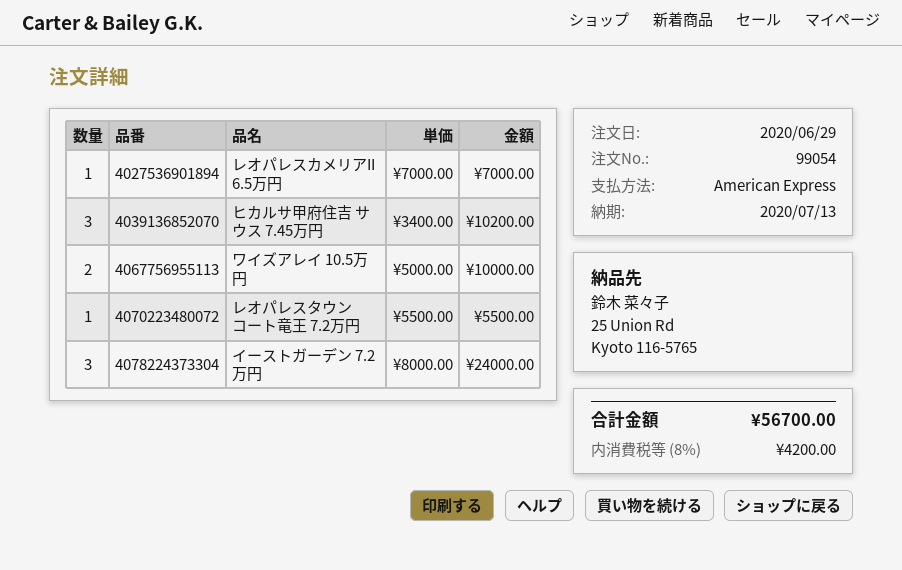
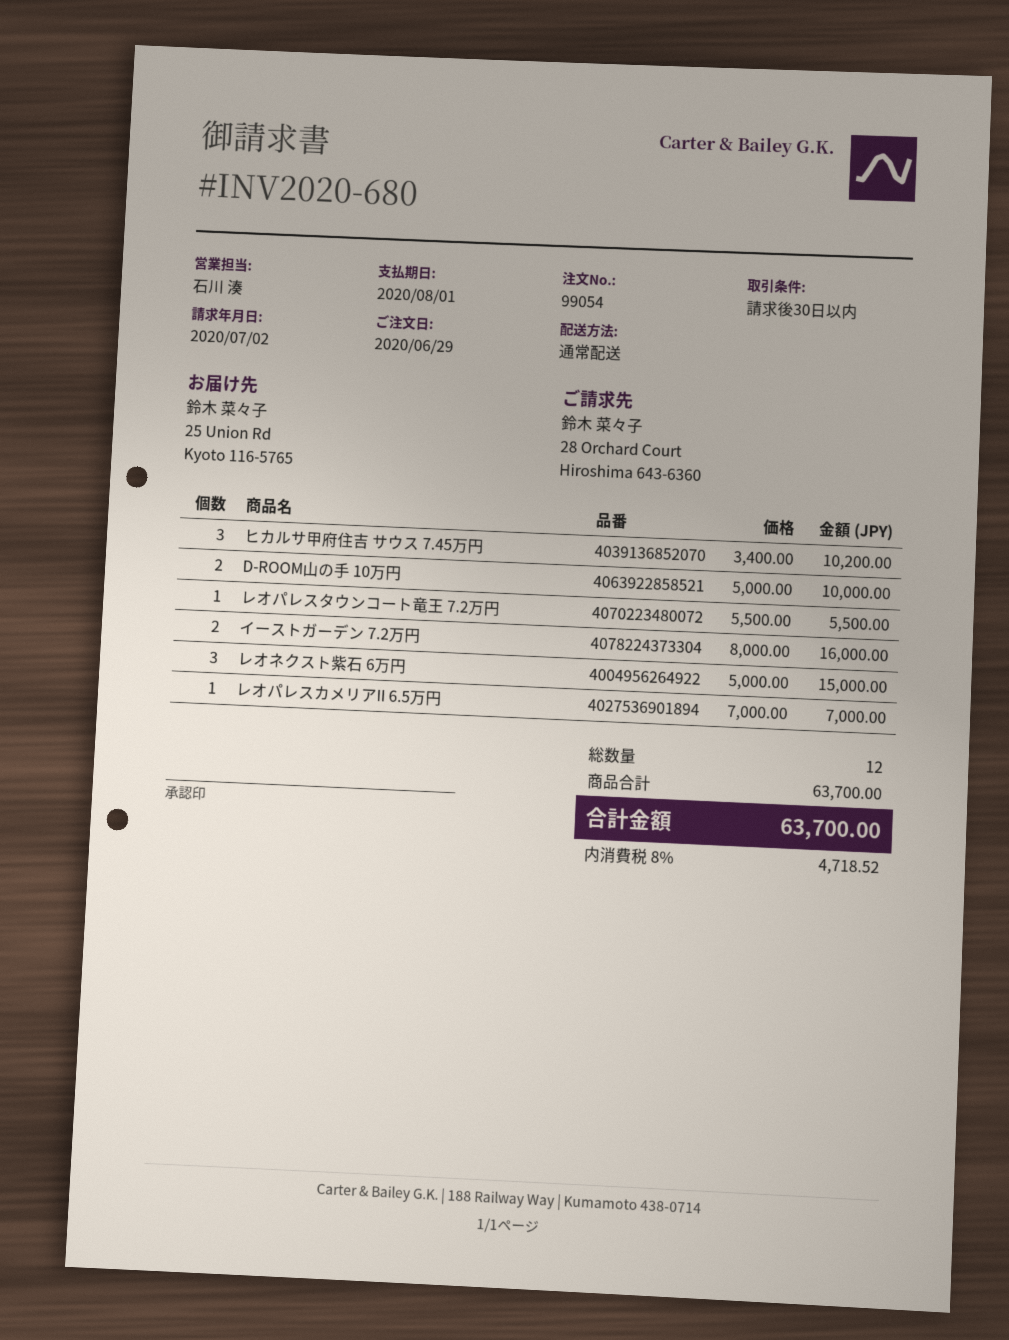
ワイズアレイ 10.5万円: 2 x 5000.00 = 10000.00 -> none
イーストガーデン 7.2万円: 3 x 8000.00 = 24000.00 -> 2 x 8000.00 = 16000.00
D-ROOM山の手 10万円: none -> 2 x 5000.00 = 10000.00
レオネクスト紫石 6万円: none -> 3 x 5000.00 = 15000.00
tax: 8% = 4200.00 -> 8% = 4718.52
total: 56700.00 -> 63700.00

